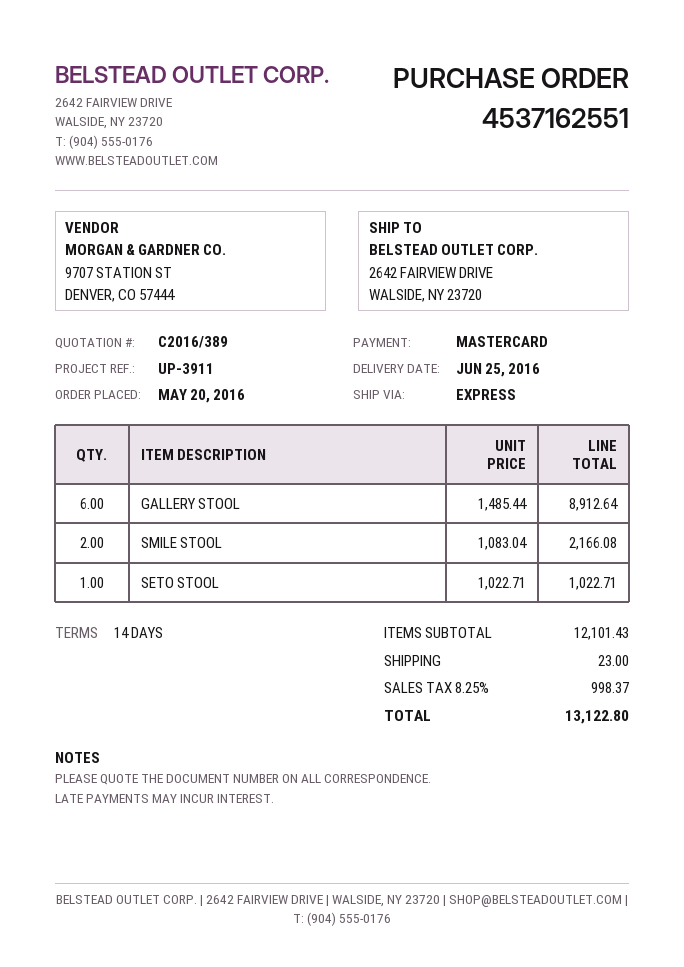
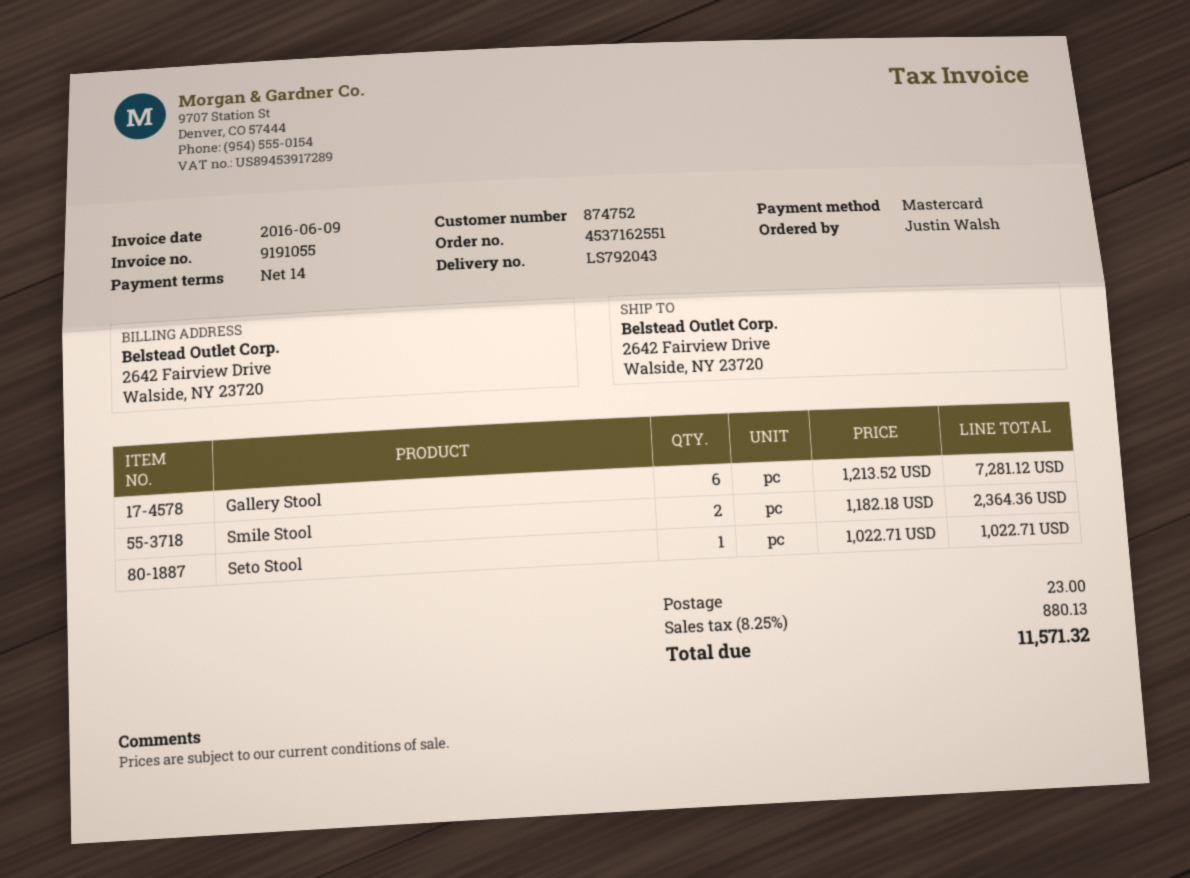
GALLERY STOOL: 6 x 1485.44 = 8912.64 -> 6 x 1213.52 = 7281.12
SMILE STOOL: 2 x 1083.04 = 2166.08 -> 2 x 1182.18 = 2364.36
tax: 8.25% = 998.37 -> 8.25% = 880.13
total: 13122.80 -> 11571.32

